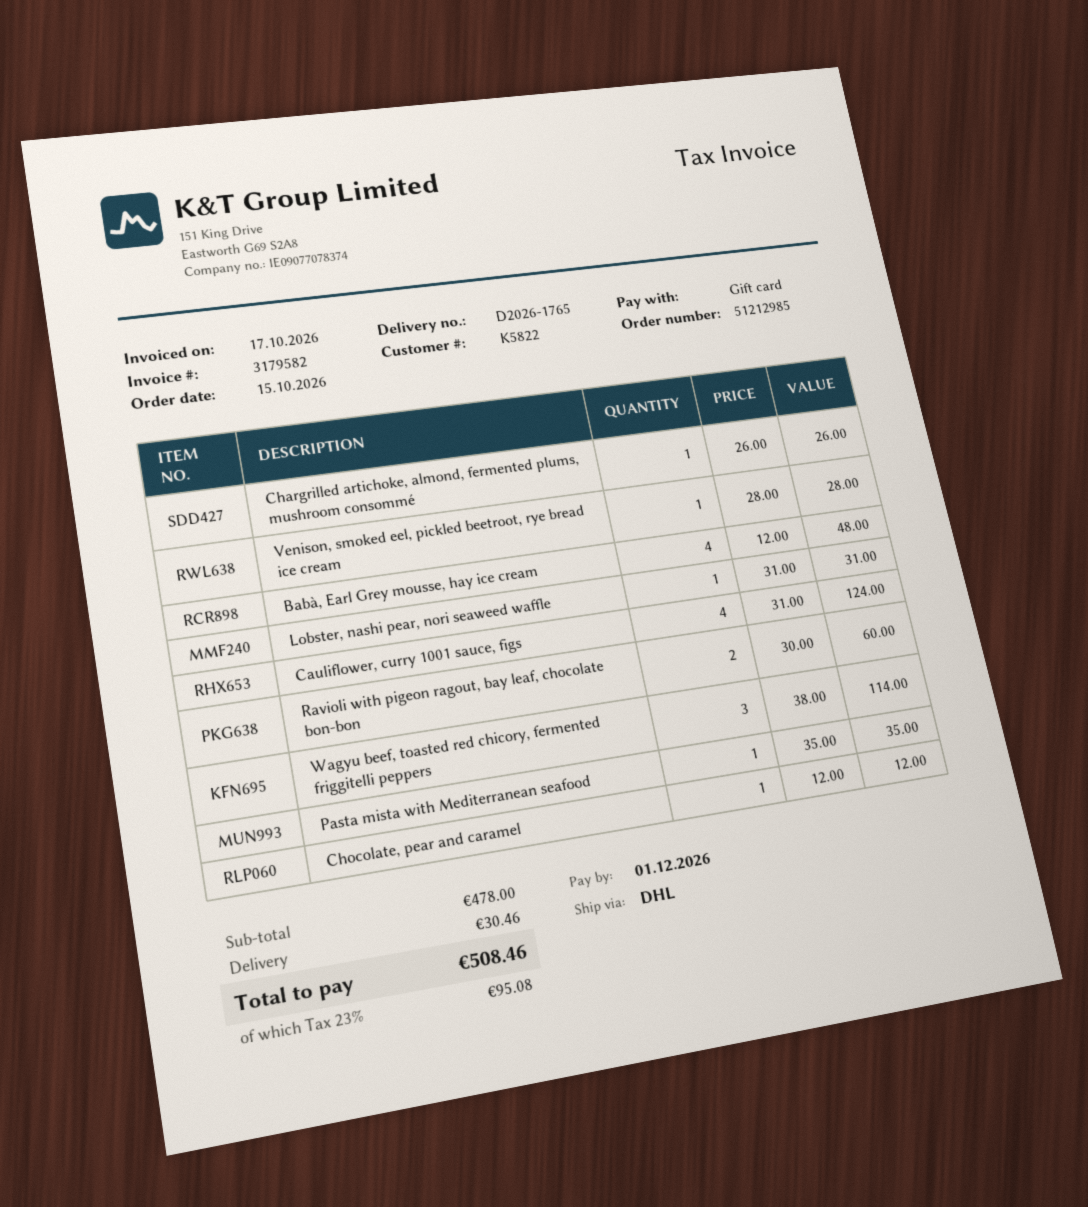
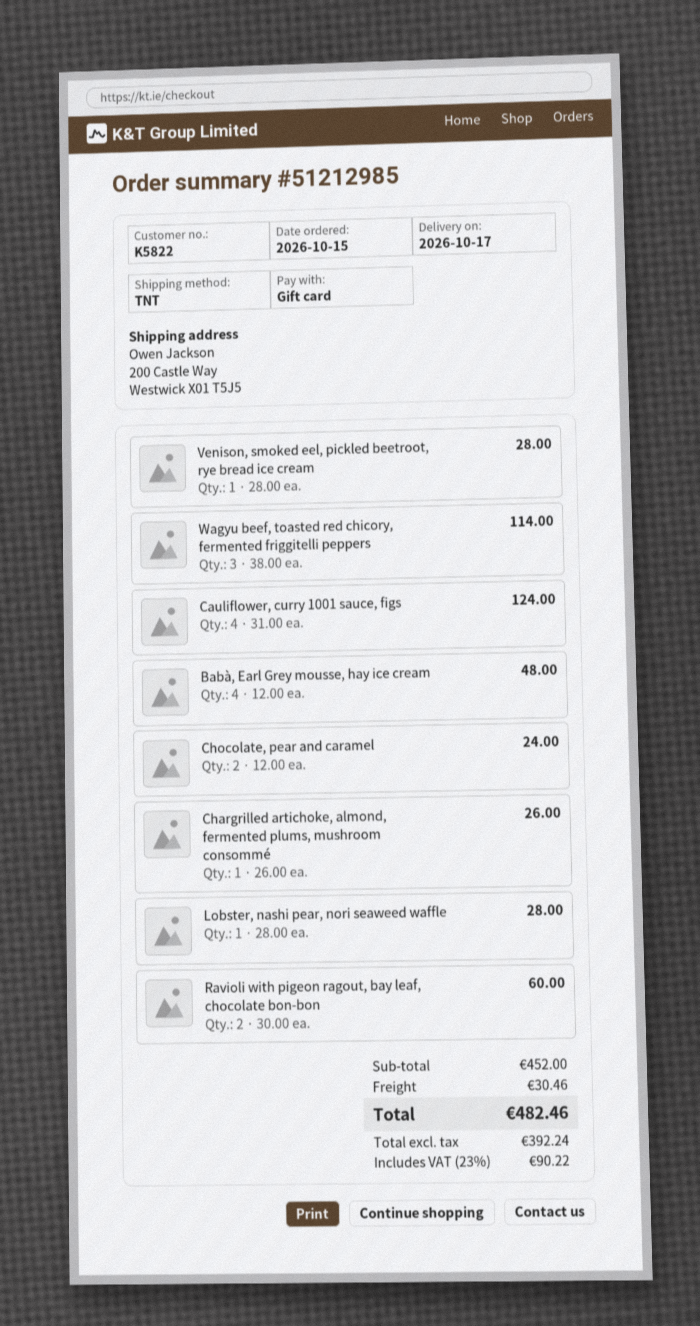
shipping method: DHL -> TNT
Lobster, nashi pear, nori seaweed waffle: 1 x 31.00 = 31.00 -> 1 x 28.00 = 28.00
Pasta mista with Mediterranean seafood: 1 x 35.00 = 35.00 -> none
Chocolate, pear and caramel: 1 x 12.00 = 12.00 -> 2 x 12.00 = 24.00
subtotal: 478.00 -> 452.00
tax: 23% = 95.08 -> 23% = 90.22
total: 508.46 -> 482.46

